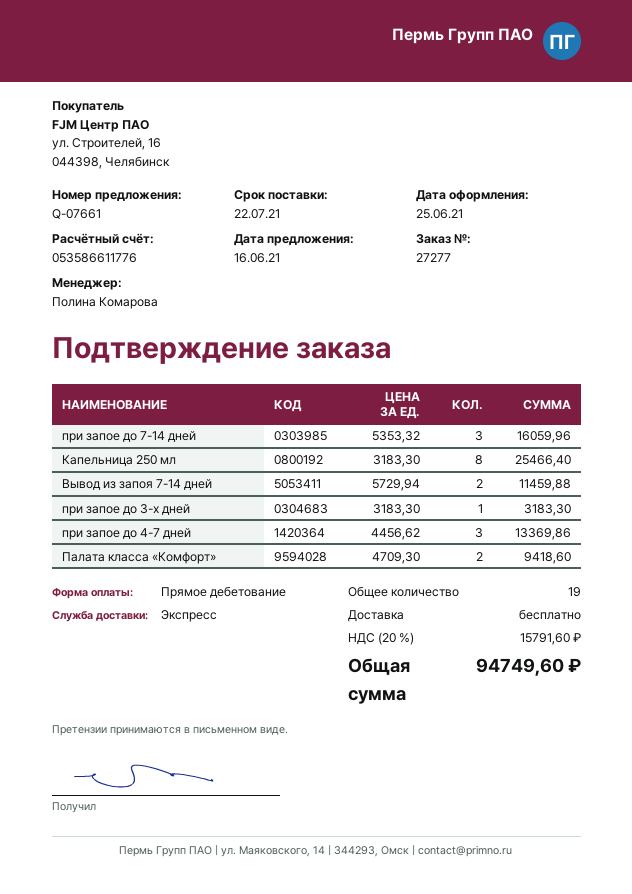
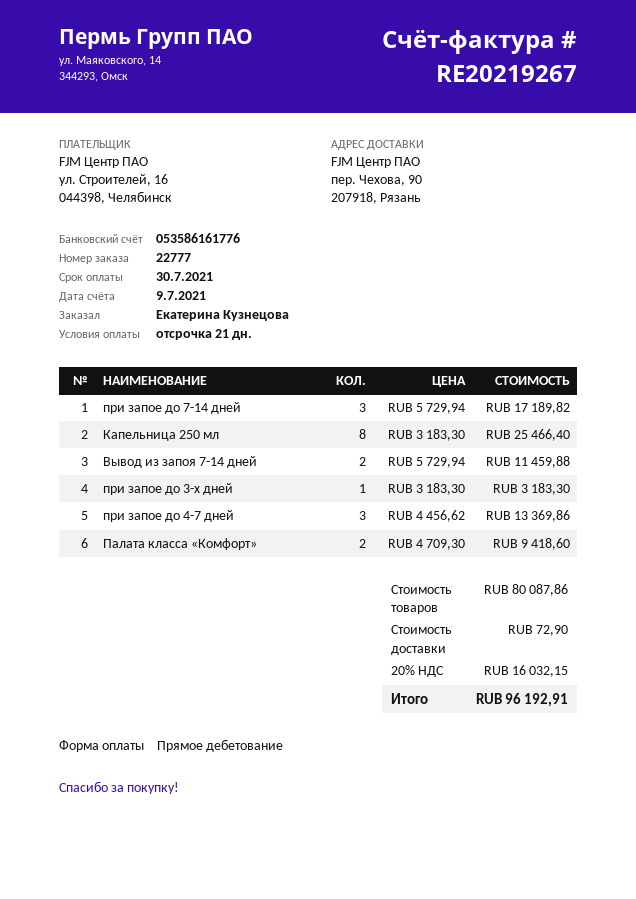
order number: 27277 -> 22777
bank account: 053586611776 -> 053586161776
при запое до 7-14 дней: 3 x 5353.32 = 16059.96 -> 3 x 5729.94 = 17189.82
shipping: 0.00 -> 72.90
tax: 20% = 15791.60 -> 20% = 16032.15
total: 94749.60 -> 96192.91

